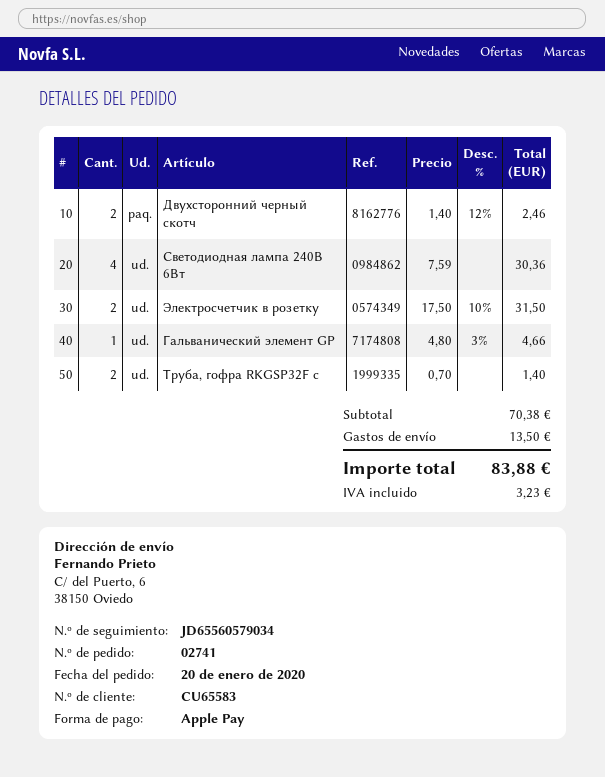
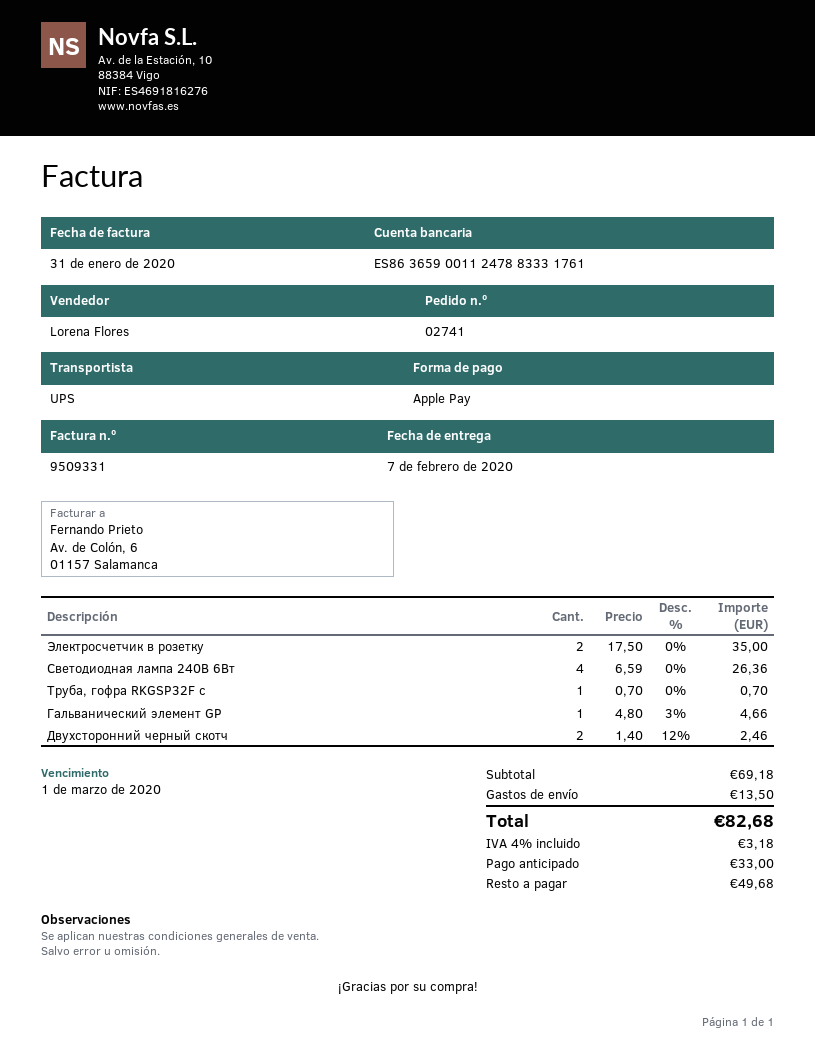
Светодиодная лампа 240В 6Вт: 4 x 7.59 = 30.36 -> 4 x 6.59 = 26.36
Электросчетчик в розетку: 2 x 17.50 - 10% = 31.50 -> 2 x 17.50 = 35.00
Труба, гофра RKGSP32F с: 2 x 0.70 = 1.40 -> 1 x 0.70 = 0.70
subtotal: 70.38 -> 69.18
tax: 3.23 -> 3.18
total: 83.88 -> 82.68

